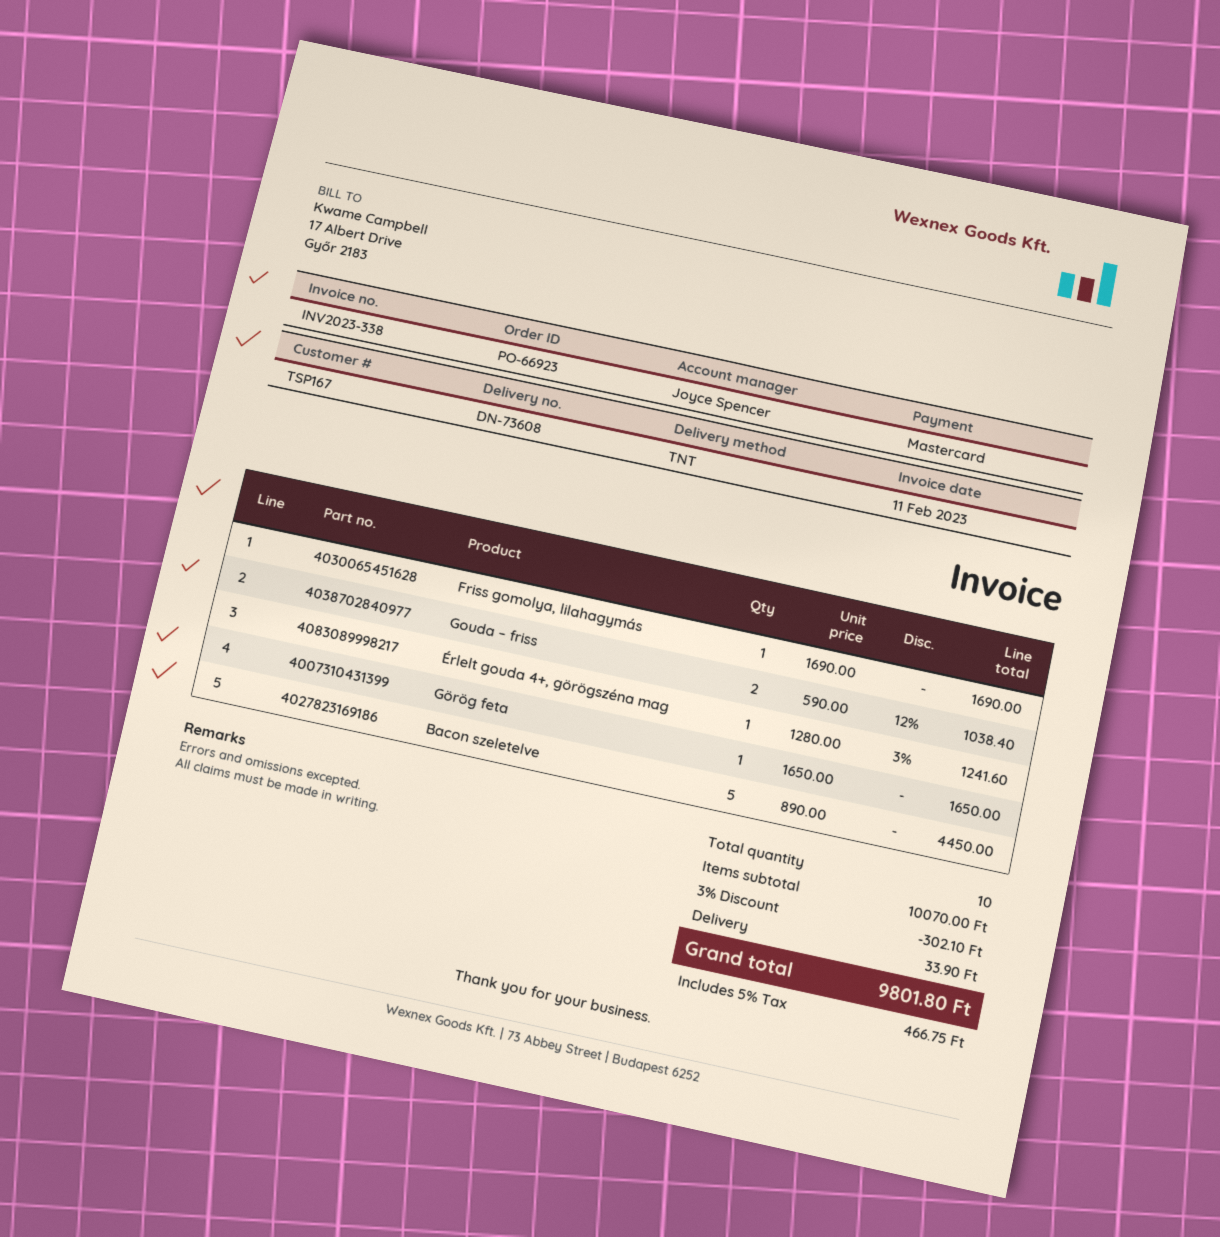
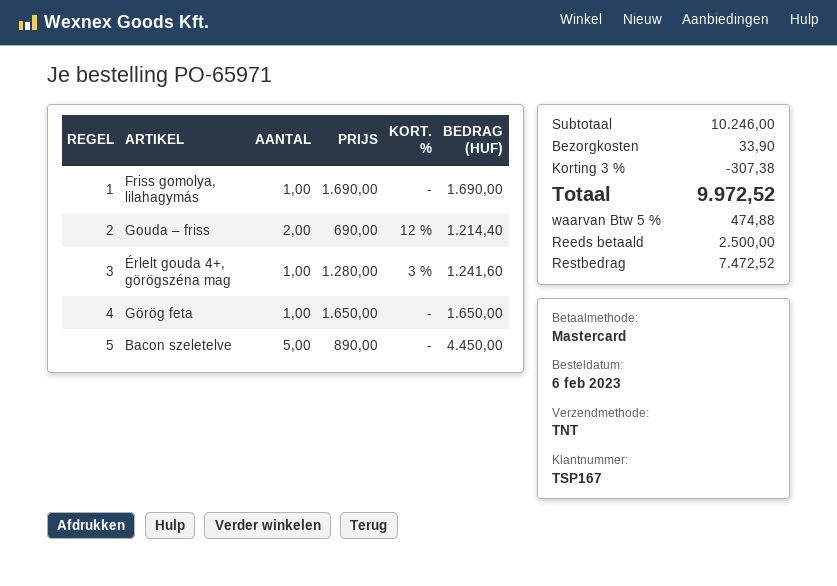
order number: PO-66923 -> PO-65971
Gouda – friss: 2 x 590.00 - 12% = 1038.40 -> 2 x 690.00 - 12% = 1214.40
subtotal: 10070.00 -> 10246.00
discount: 3% = 302.10 -> 3% = 307.38
tax: 5% = 466.75 -> 5% = 474.88
total: 9801.80 -> 9972.52

